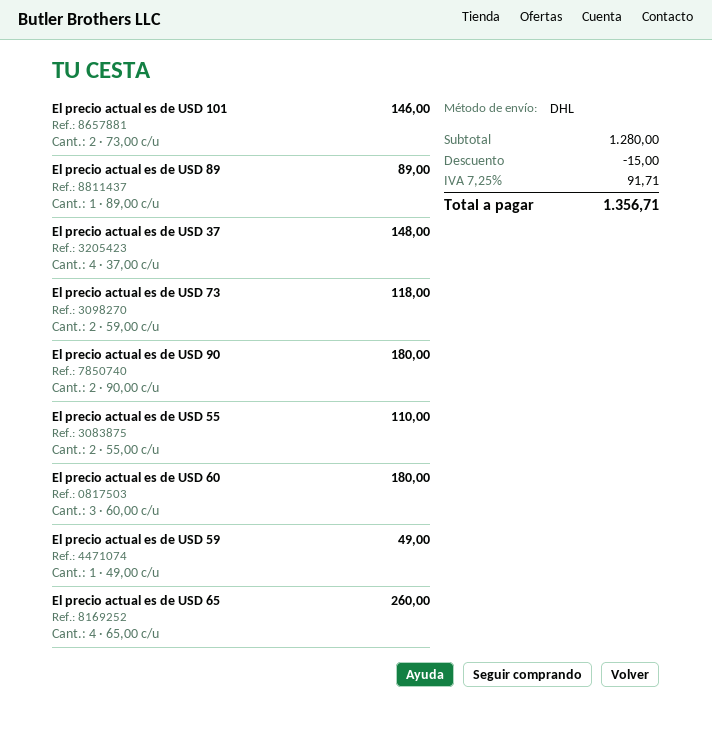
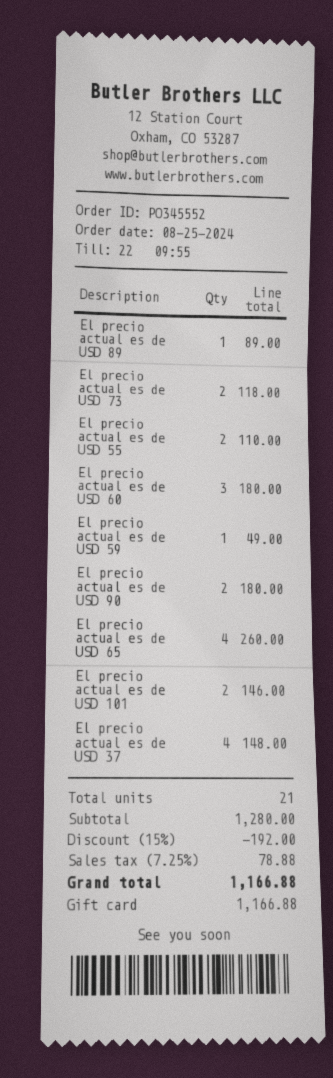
discount: 15.00 -> 192.00
tax: 7.25% = 91.71 -> 7.25% = 78.88
total: 1356.71 -> 1166.88

